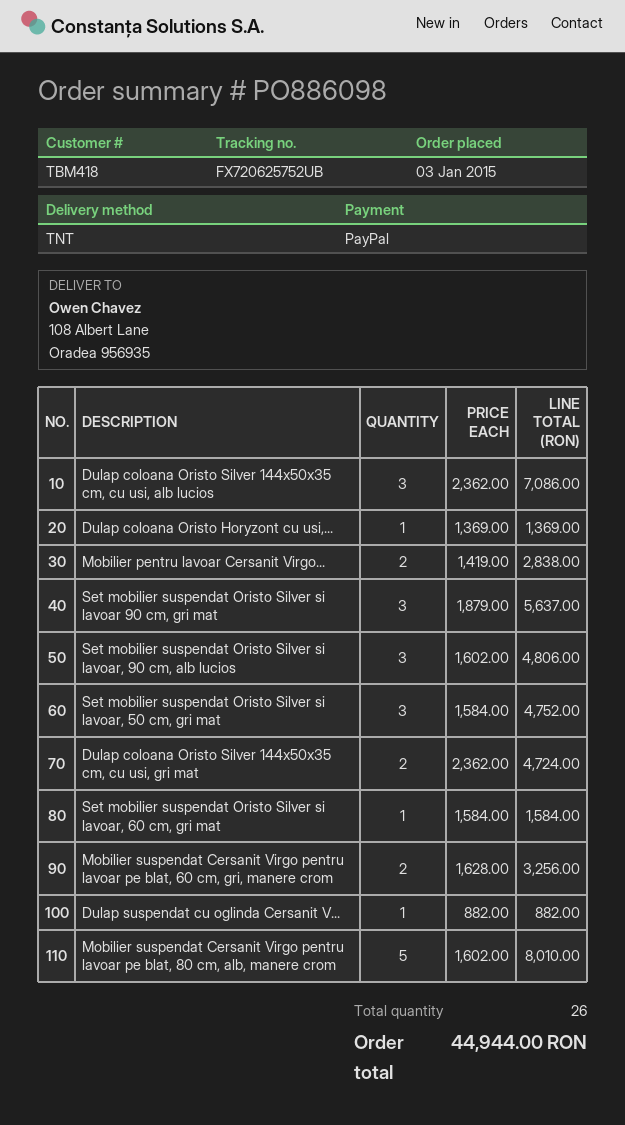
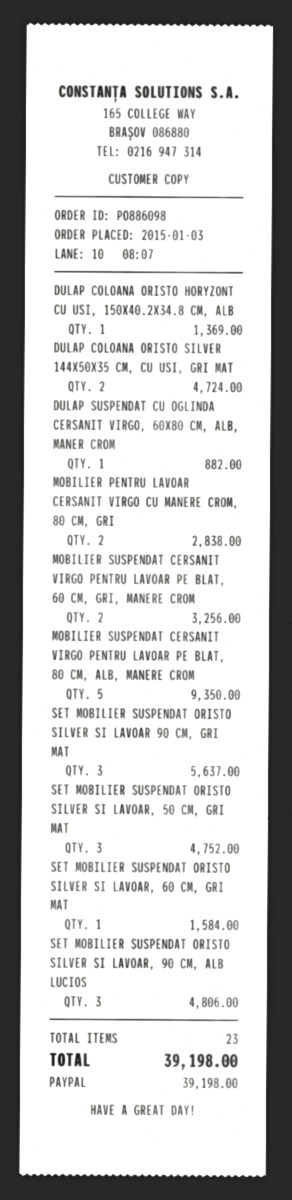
Dulap coloana Oristo Silver 144x50x35 cm, cu usi, alb lucios: 3 for 7086.00 -> none
Mobilier suspendat Cersanit Virgo pentru lavoar pe blat, 80 cm, alb, manere crom: 5 for 8010.00 -> 5 for 9350.00
total quantity: 26 -> 23
total: 44944.00 -> 39198.00

